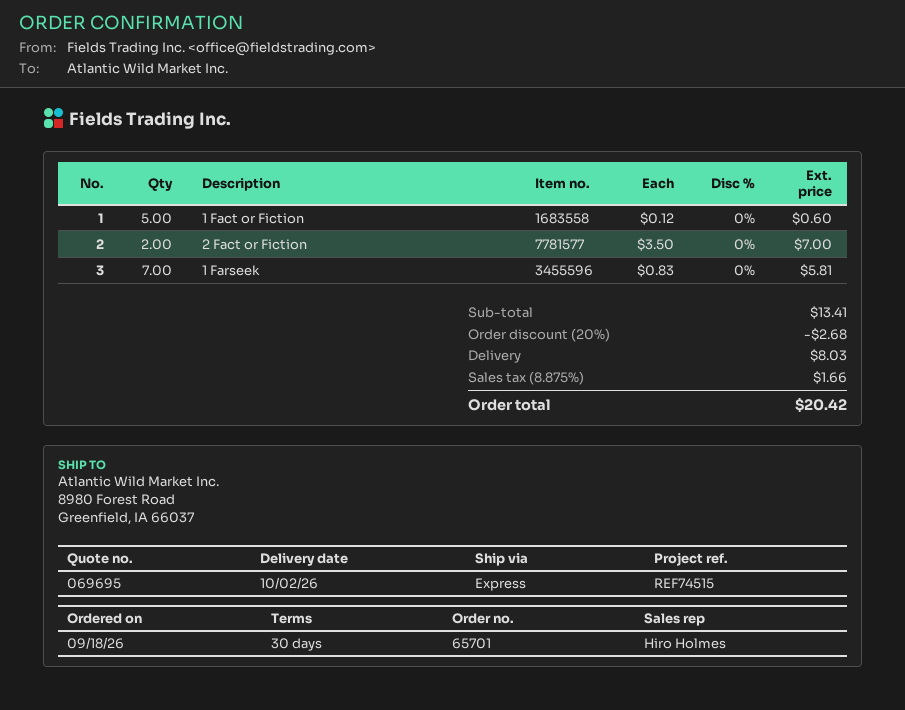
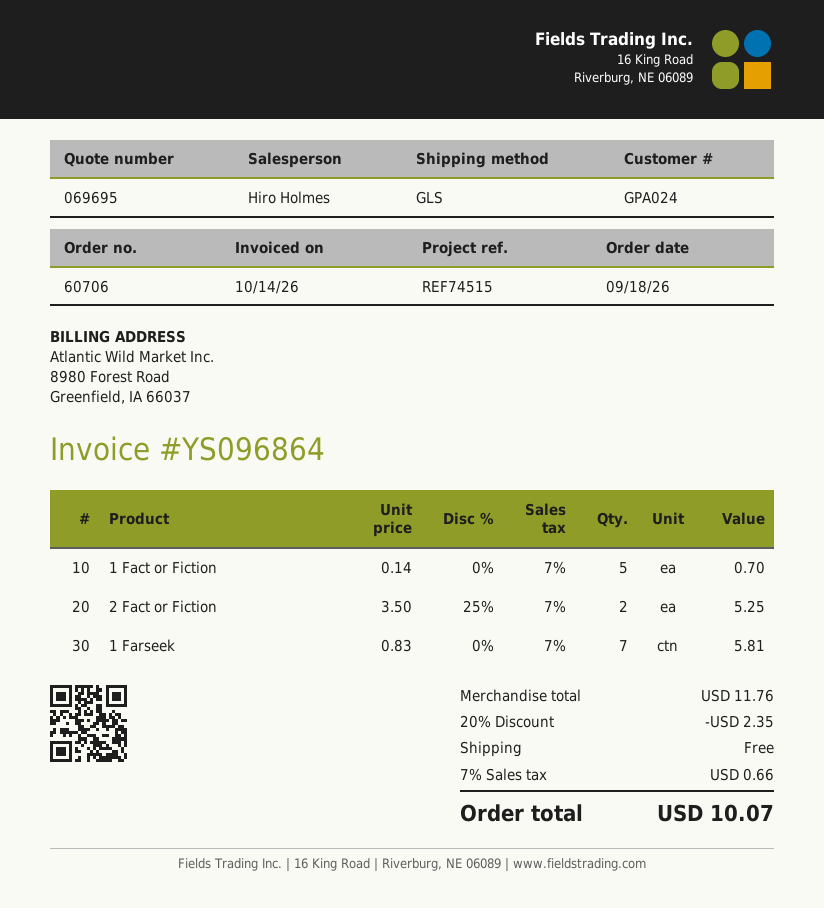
order number: 65701 -> 60706
shipping method: express -> GLS
1 Fact or Fiction: 5 x 0.12 = 0.60 -> 5 x 0.14 = 0.70
2 Fact or Fiction: 2 x 3.50 = 7.00 -> 2 x 3.50 - 25% = 5.25
subtotal: 13.41 -> 11.76
discount: 20% = 2.68 -> 20% = 2.35
shipping: 8.03 -> 0.00
tax: 8.875% = 1.66 -> 7% = 0.66
total: 20.42 -> 10.07

